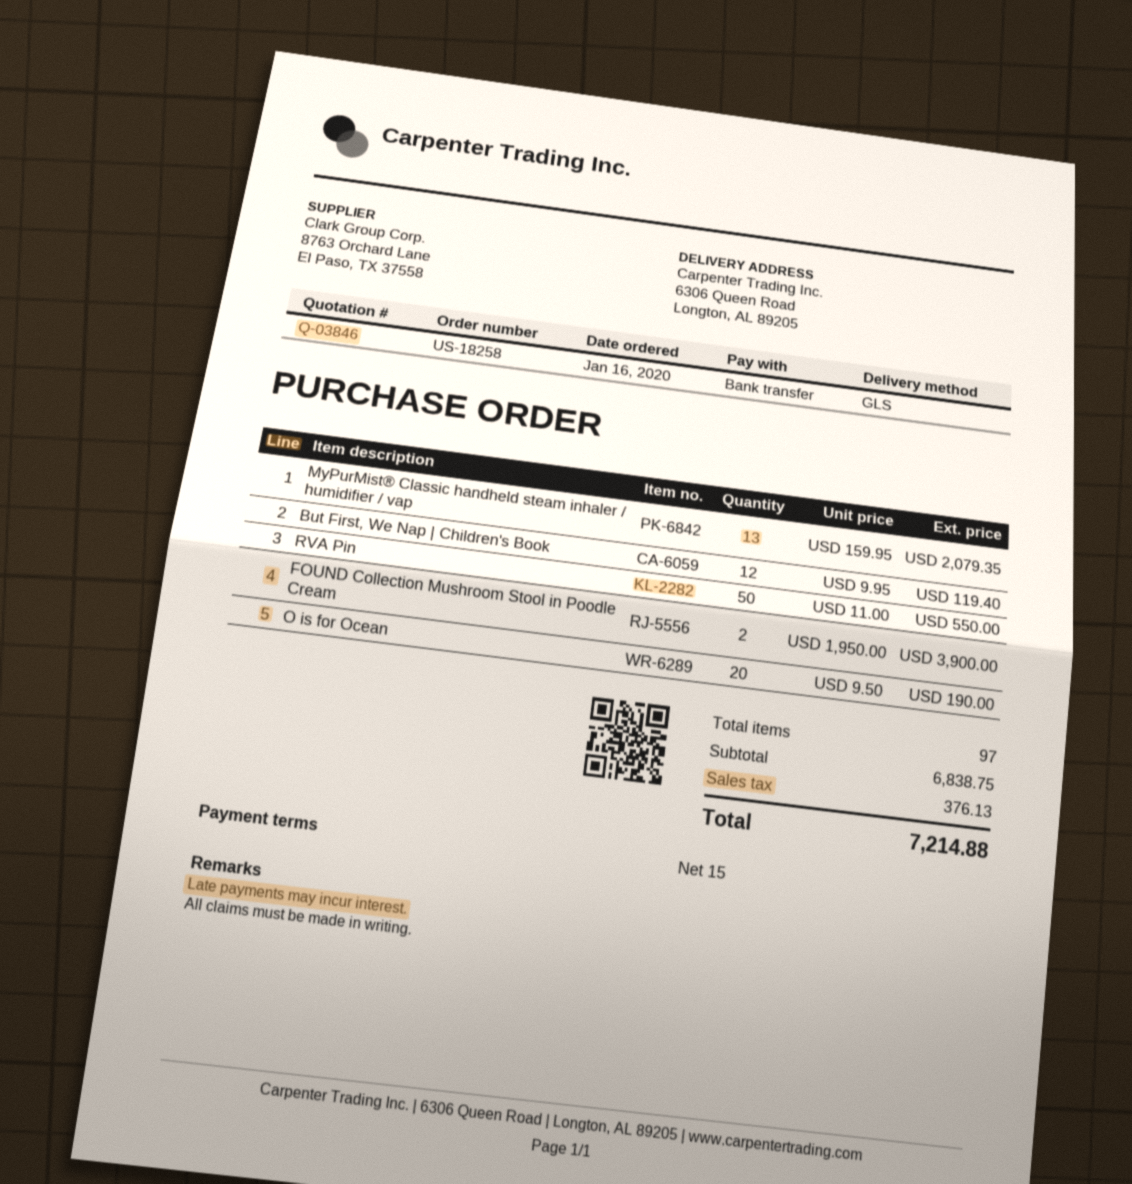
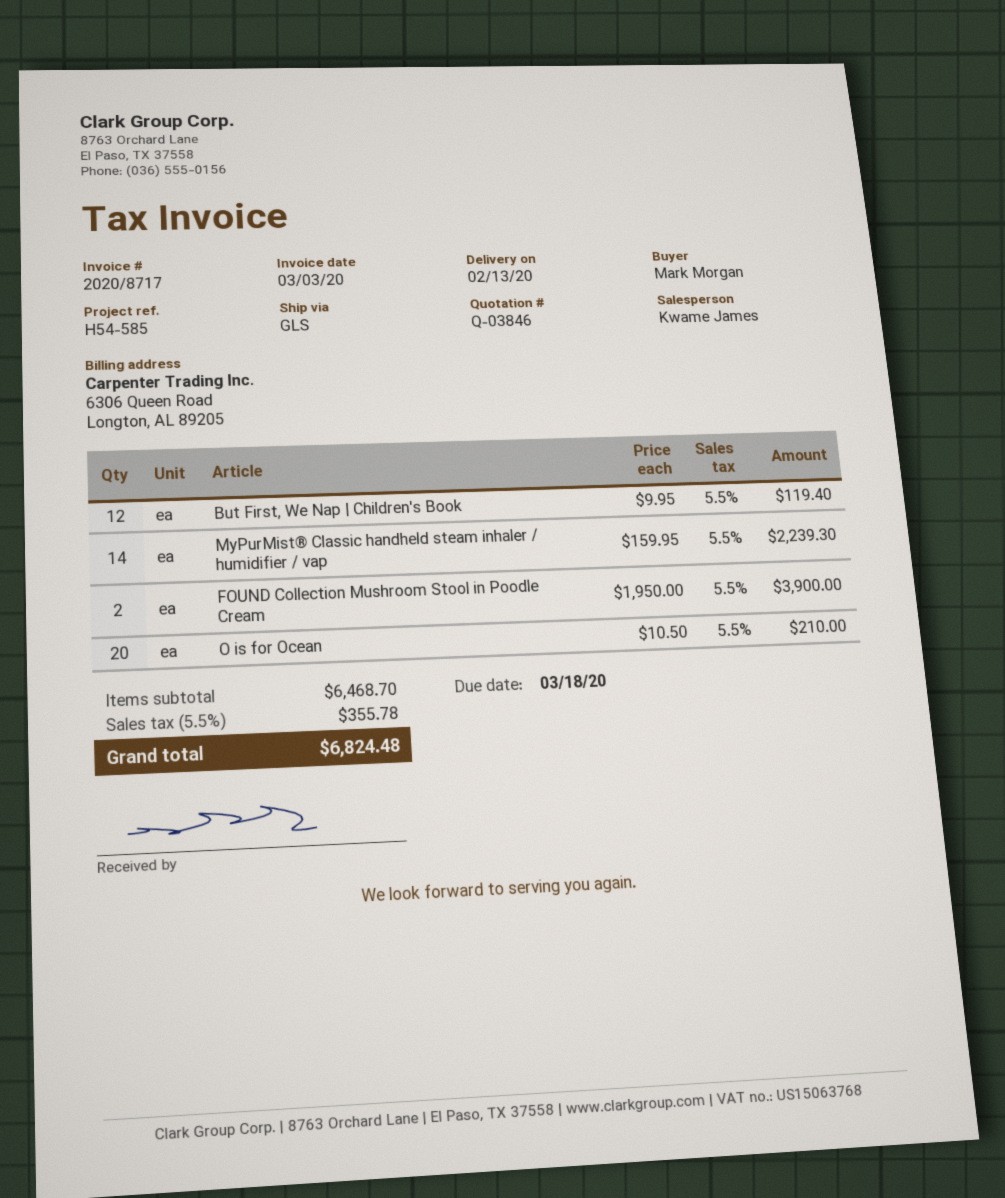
MyPurMist® Classic handheld steam inhaler / humidifier / vap: 13 x 159.95 = 2079.35 -> 14 x 159.95 = 2239.30
RVA Pin: 50 x 11.00 = 550.00 -> none
O is for Ocean: 20 x 9.50 = 190.00 -> 20 x 10.50 = 210.00
subtotal: 6838.75 -> 6468.70
tax: 376.13 -> 355.78
total: 7214.88 -> 6824.48

